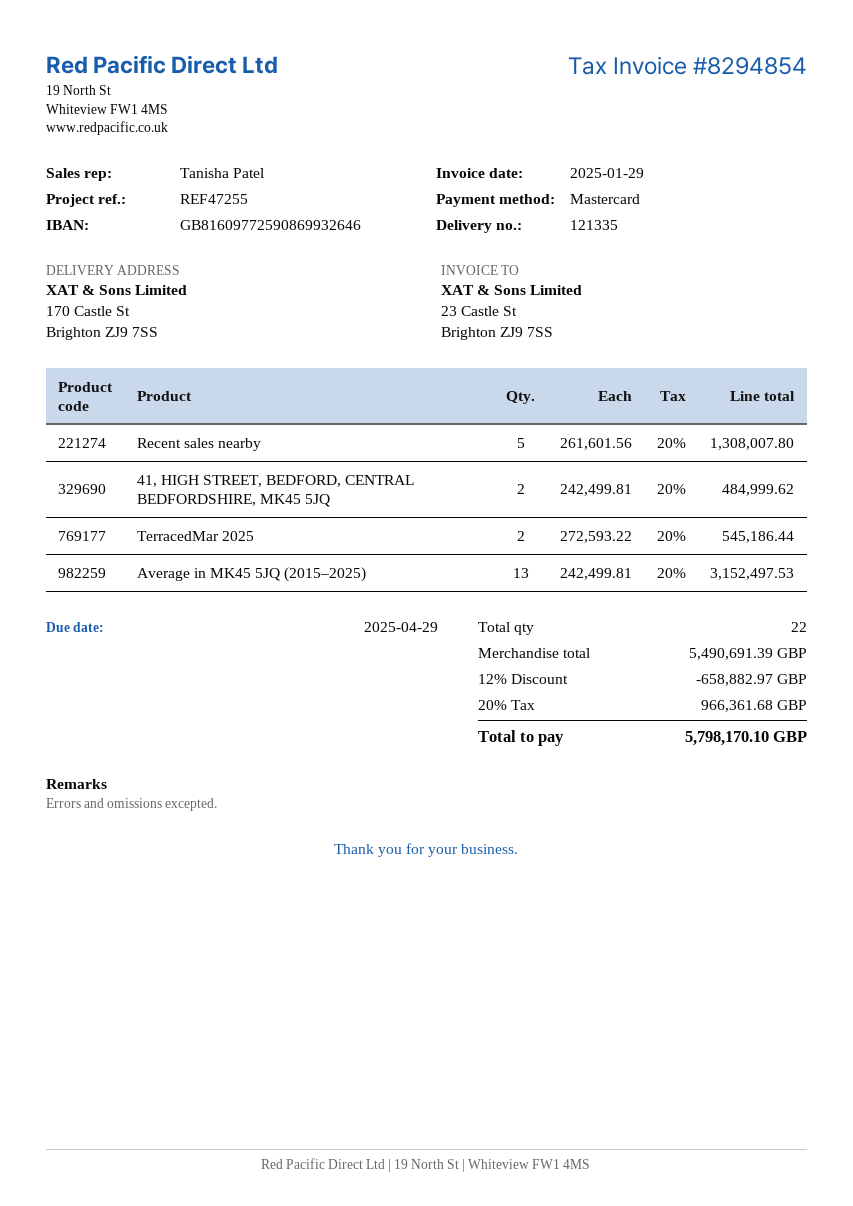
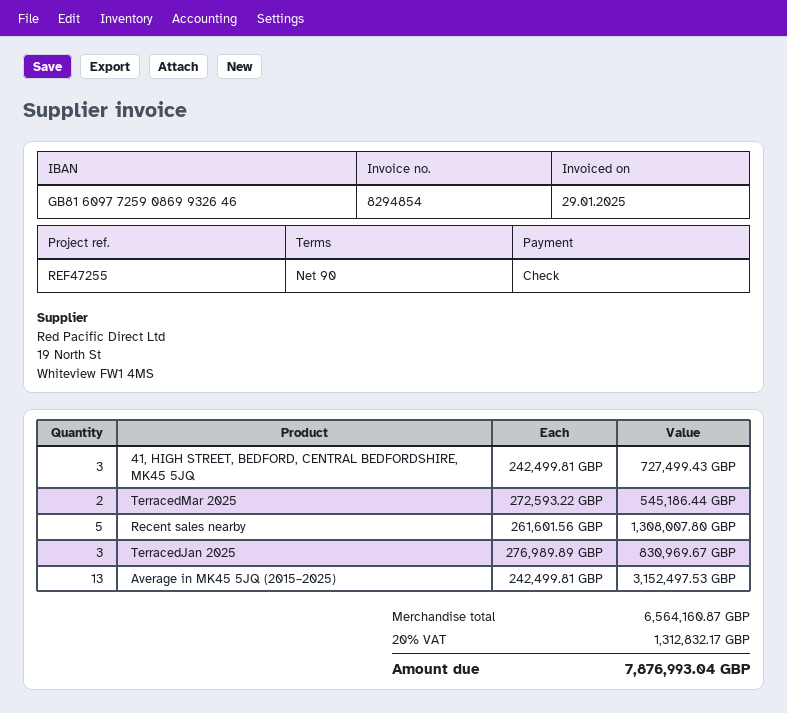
payment method: Mastercard -> cheque
41, HIGH STREET, BEDFORD, CENTRAL BEDFORDSHIRE, MK45 5JQ: 2 x 242499.81 = 484999.62 -> 3 x 242499.81 = 727499.43
TerracedJan 2025: none -> 3 x 276989.89 = 830969.67
subtotal: 5490691.39 -> 6564160.87
discount: 12% = 658882.97 -> none
tax: 20% = 966361.68 -> 20% = 1312832.17
total: 5798170.10 -> 7876993.04

